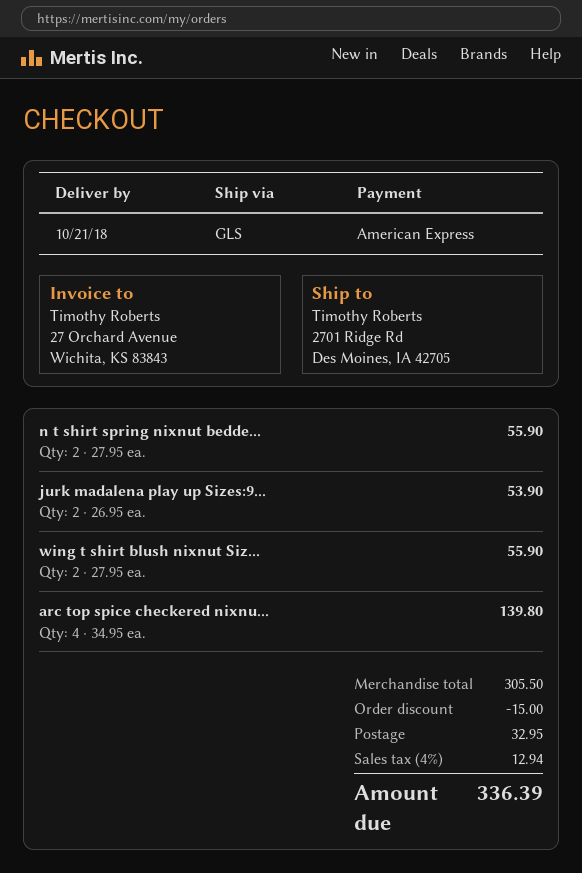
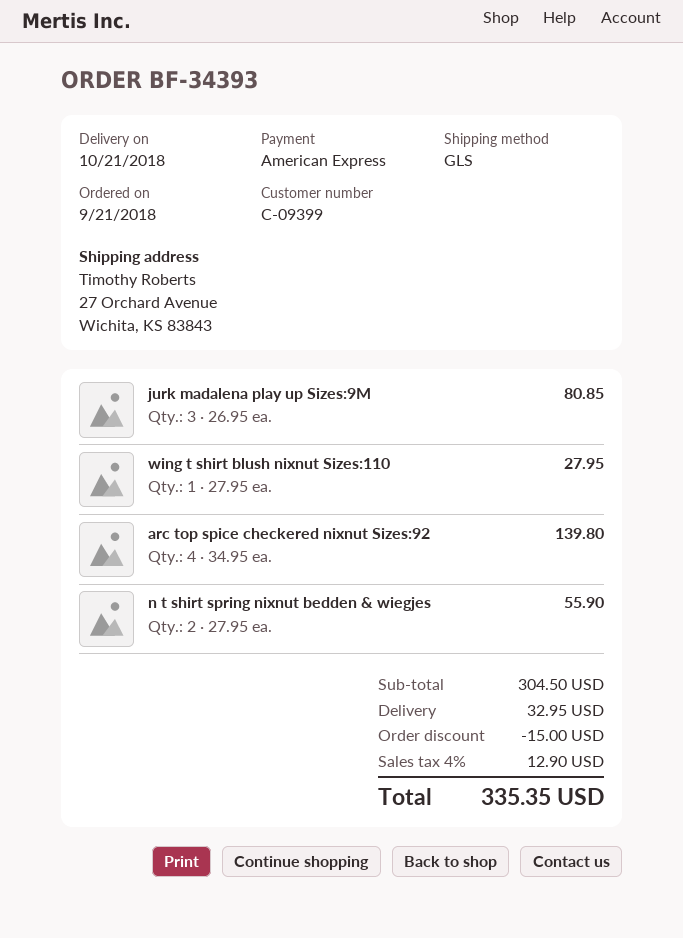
ship to: 2701 Ridge Rd, Des Moines, IA 42705 -> 27 Orchard Avenue, Wichita, KS 83843
jurk madalena play up Sizes:9...: 2 x 26.95 = 53.90 -> 3 x 26.95 = 80.85
wing t shirt blush nixnut Siz...: 2 x 27.95 = 55.90 -> 1 x 27.95 = 27.95
subtotal: 305.50 -> 304.50
tax: 4% = 12.94 -> 4% = 12.90
total: 336.39 -> 335.35

